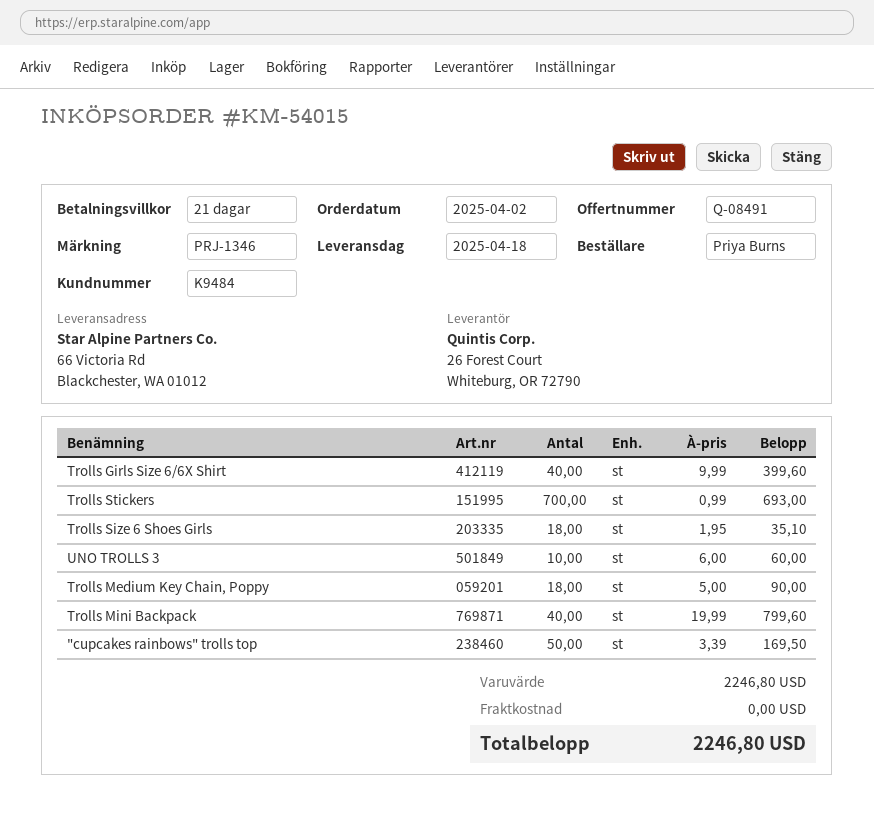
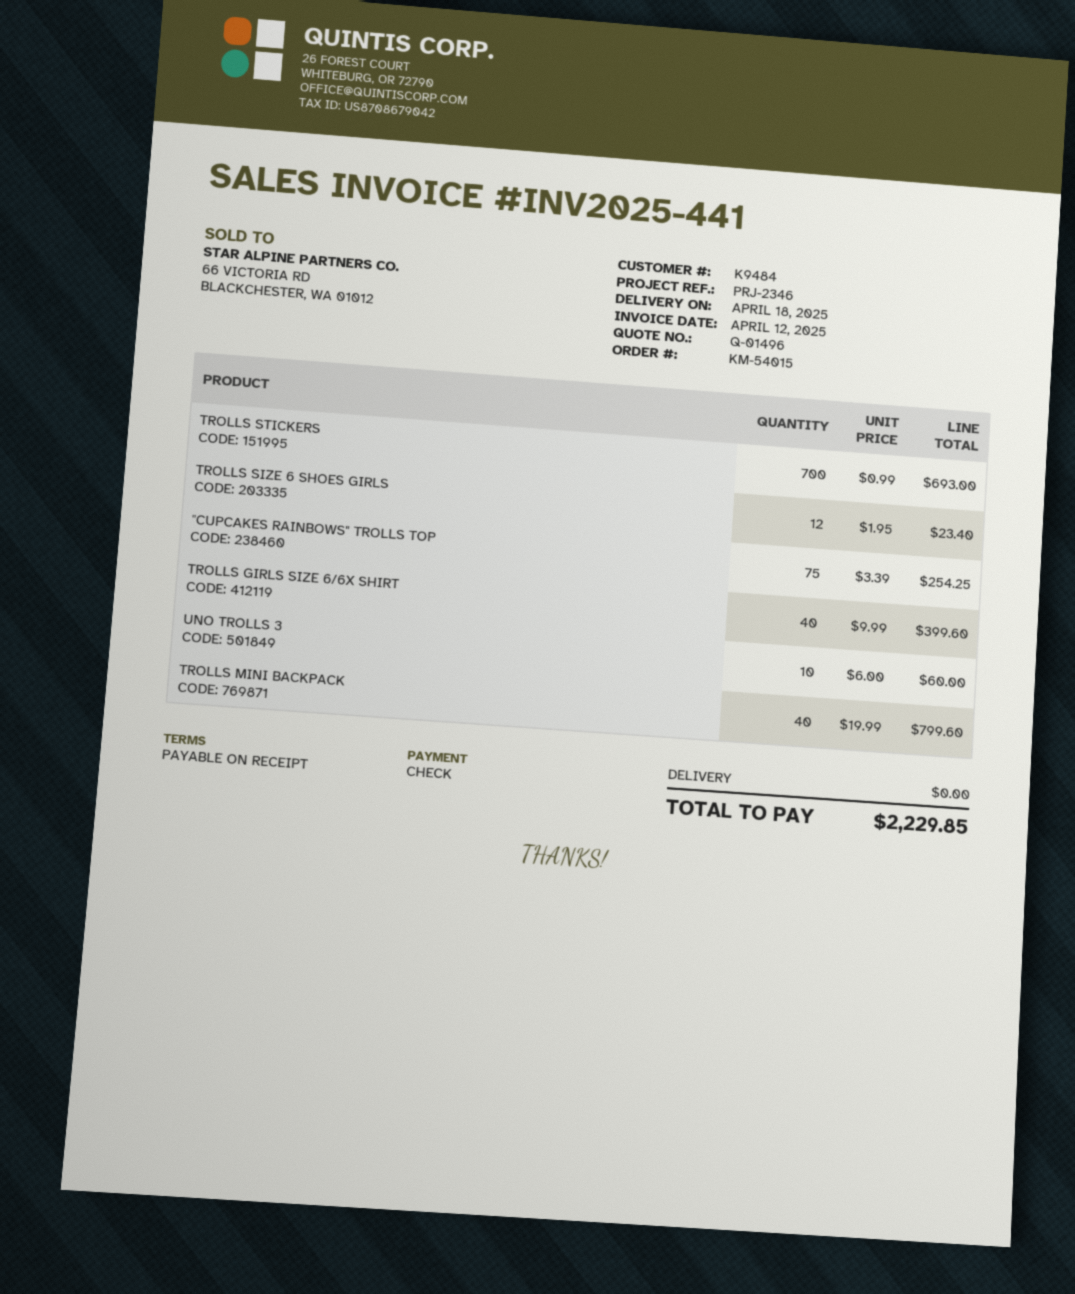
quote number: Q-08491 -> Q-01496
payment terms: 21 days -> on receipt
reference: PRJ-1346 -> PRJ-2346
Trolls Size 6 Shoes Girls: 18 x 1.95 = 35.10 -> 12 x 1.95 = 23.40
Trolls Medium Key Chain, Poppy: 18 x 5.00 = 90.00 -> none
"cupcakes rainbows" trolls top: 50 x 3.39 = 169.50 -> 75 x 3.39 = 254.25
total: 2246.80 -> 2229.85

